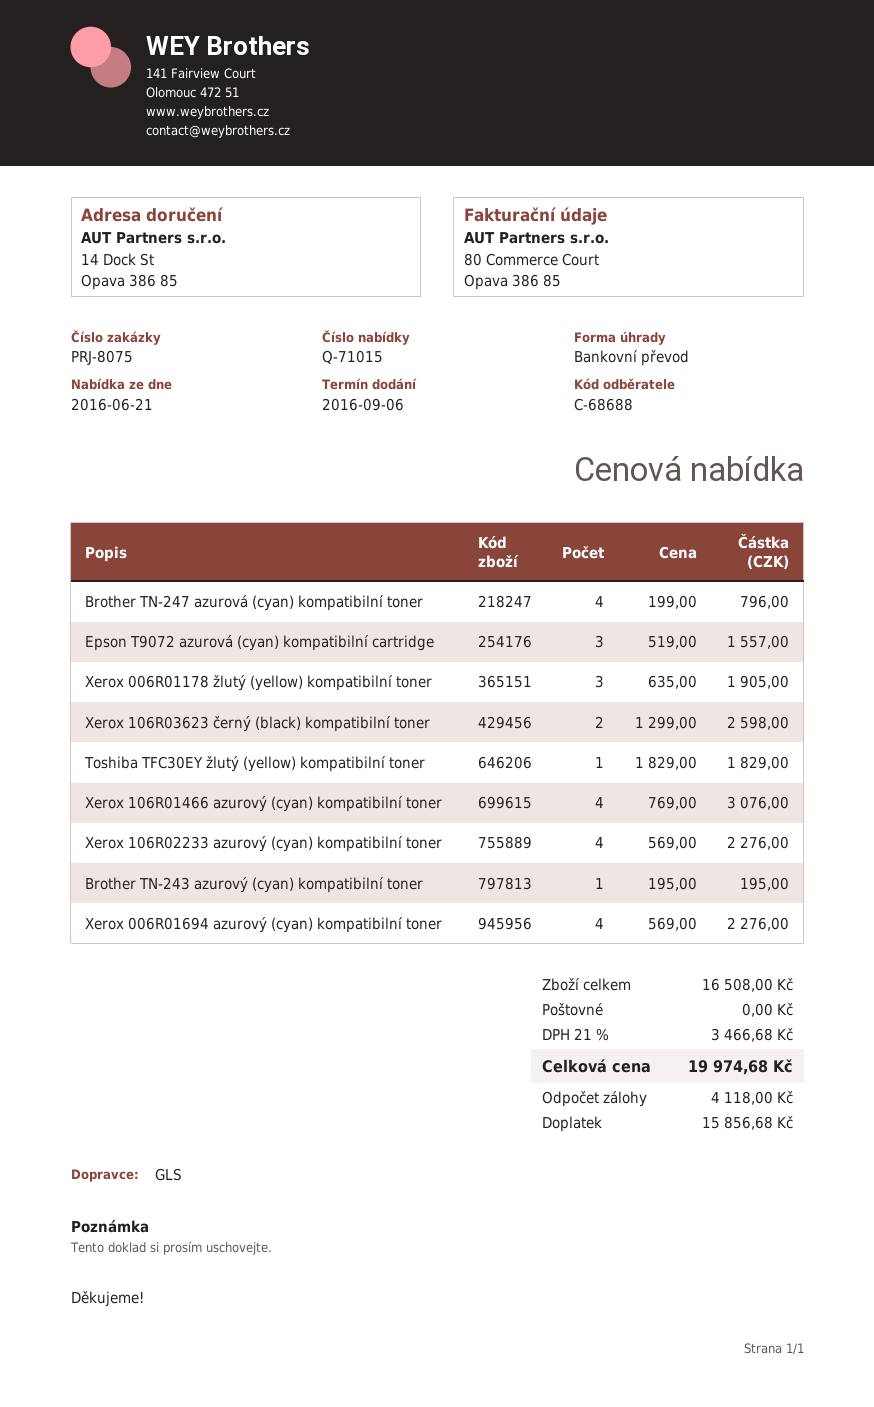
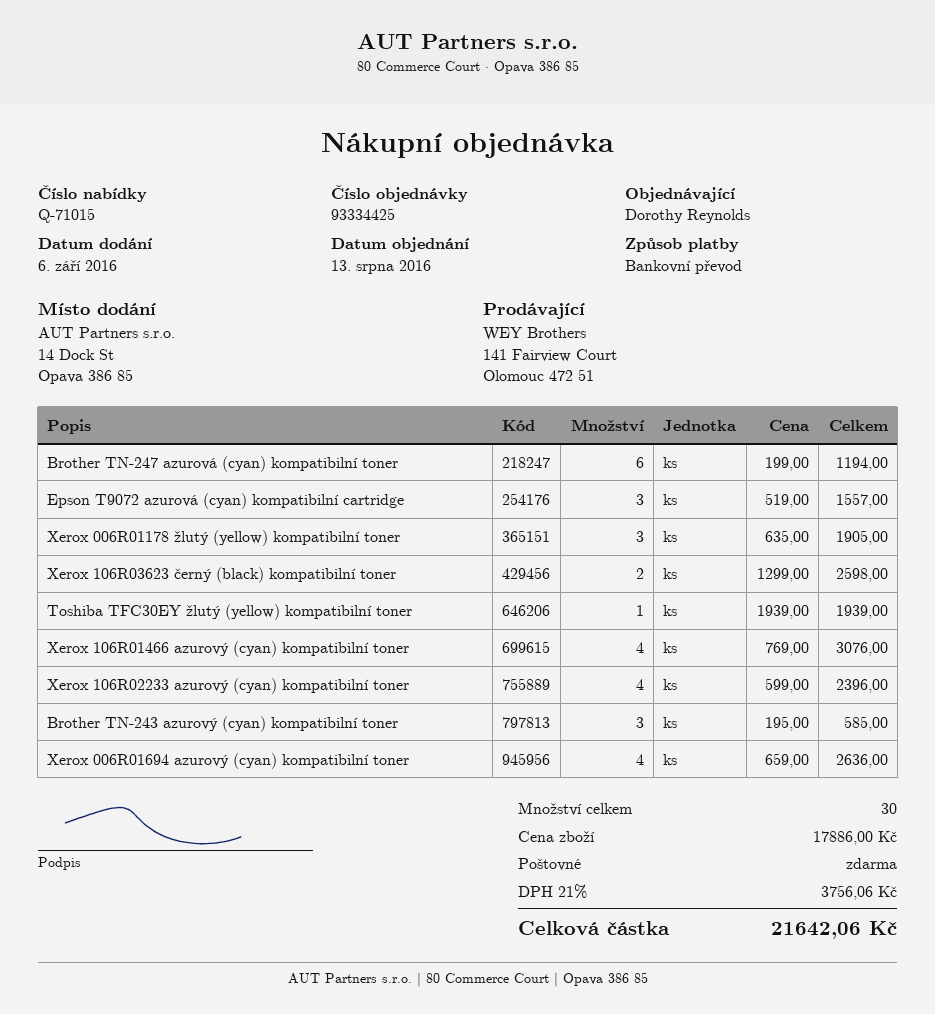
Brother TN-247 azurová (cyan) kompatibilní toner: 4 x 199.00 = 796.00 -> 6 x 199.00 = 1194.00
Toshiba TFC30EY žlutý (yellow) kompatibilní toner: 1 x 1829.00 = 1829.00 -> 1 x 1939.00 = 1939.00
Xerox 106R02233 azurový (cyan) kompatibilní toner: 4 x 569.00 = 2276.00 -> 4 x 599.00 = 2396.00
Brother TN-243 azurový (cyan) kompatibilní toner: 1 x 195.00 = 195.00 -> 3 x 195.00 = 585.00
Xerox 006R01694 azurový (cyan) kompatibilní toner: 4 x 569.00 = 2276.00 -> 4 x 659.00 = 2636.00
subtotal: 16508.00 -> 17886.00
tax: 21% = 3466.68 -> 21% = 3756.06
total: 19974.68 -> 21642.06

